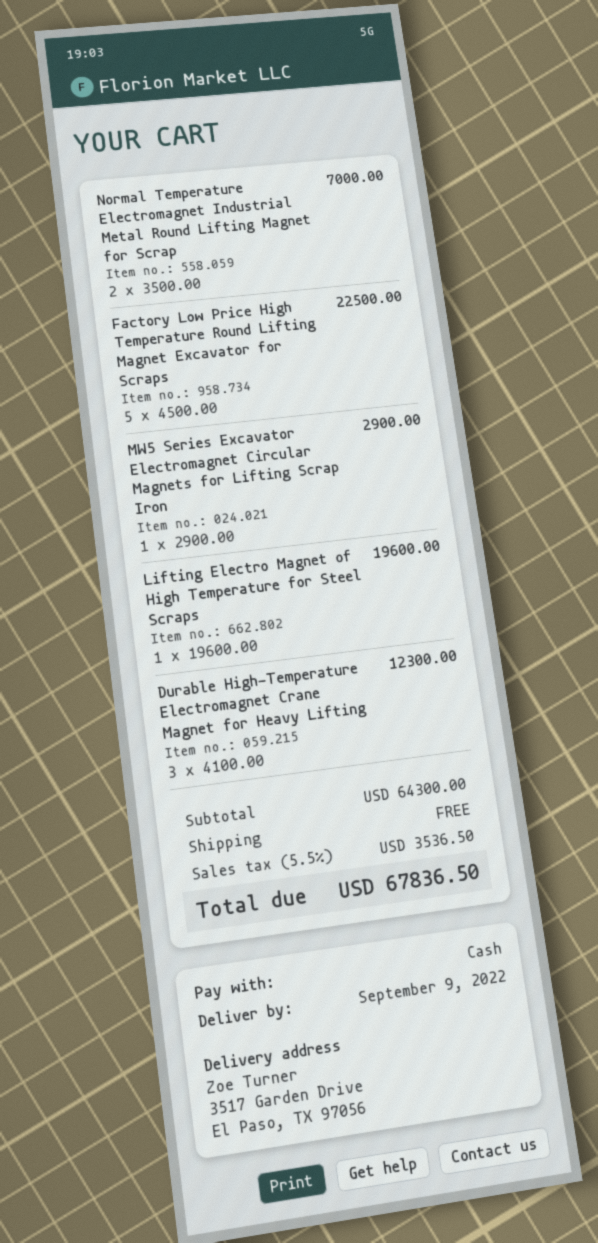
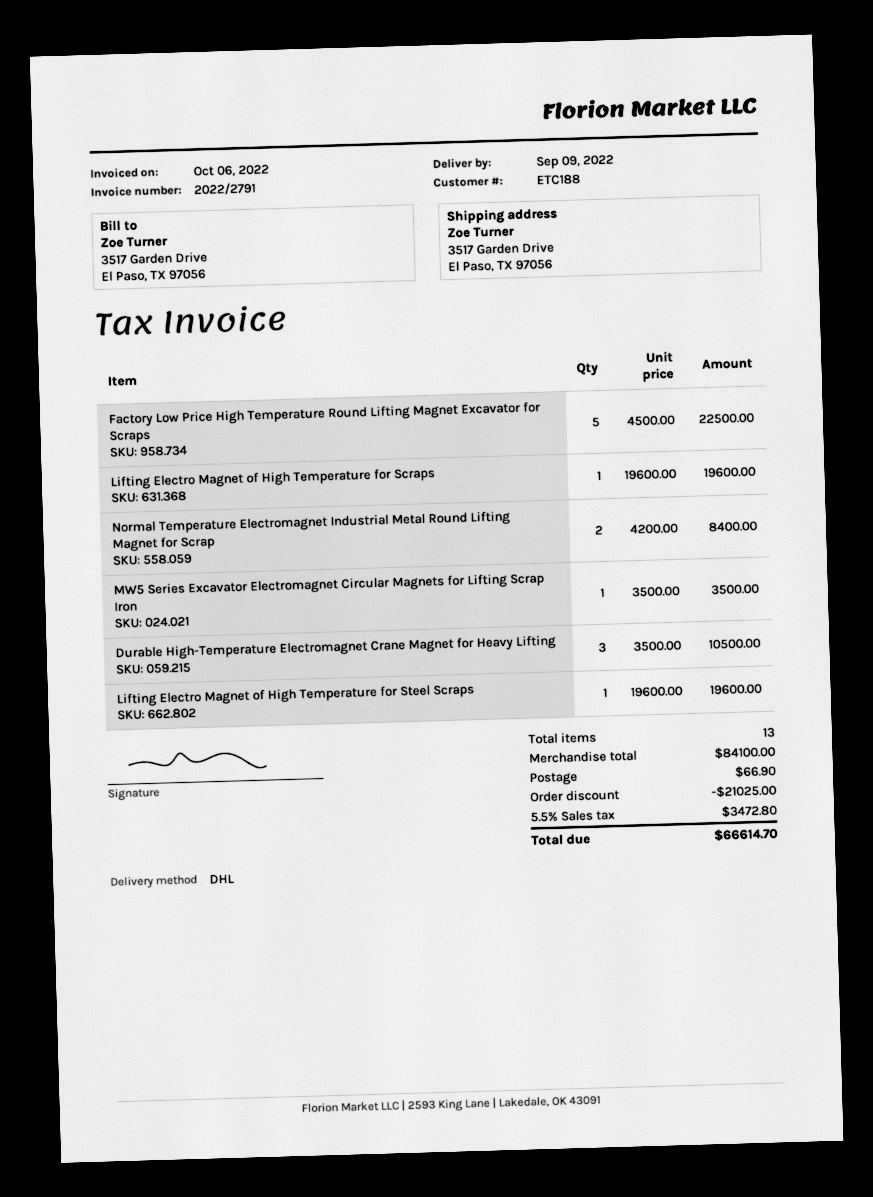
Normal Temperature Electromagnet Industrial Metal Round Lifting Magnet for Scrap: 2 x 3500.00 = 7000.00 -> 2 x 4200.00 = 8400.00
MW5 Series Excavator Electromagnet Circular Magnets for Lifting Scrap Iron: 1 x 2900.00 = 2900.00 -> 1 x 3500.00 = 3500.00
Durable High-Temperature Electromagnet Crane Magnet for Heavy Lifting: 3 x 4100.00 = 12300.00 -> 3 x 3500.00 = 10500.00
Lifting Electro Magnet of High Temperature for Scraps: none -> 1 x 19600.00 = 19600.00
subtotal: 64300.00 -> 84100.00
discount: none -> 21025.00
shipping: 0.00 -> 66.90
tax: 5.5% = 3536.50 -> 5.5% = 3472.80
total: 67836.50 -> 66614.70

